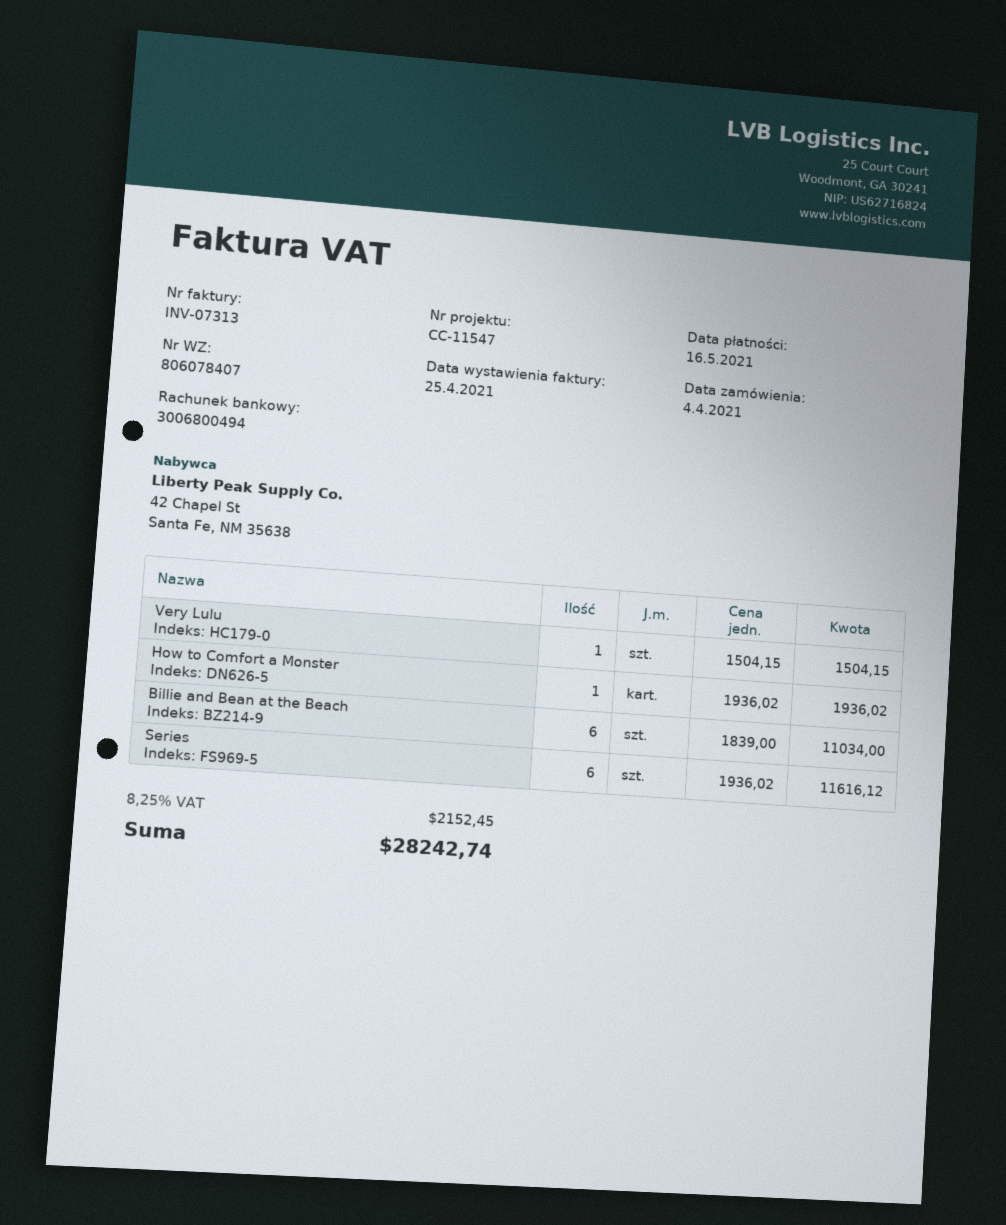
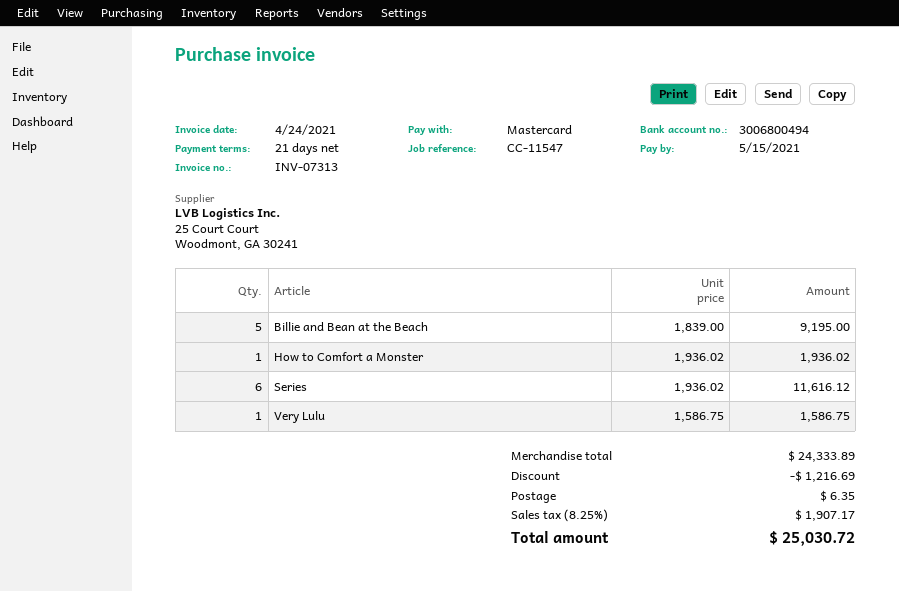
invoice date: 2021-04-25 -> 2021-04-24
due date: 2021-05-16 -> 2021-05-15
Very Lulu: 1 x 1504.15 = 1504.15 -> 1 x 1586.75 = 1586.75
Billie and Bean at the Beach: 6 x 1839.00 = 11034.00 -> 5 x 1839.00 = 9195.00
discount: none -> 1216.69
shipping: none -> 6.35
tax: 8.25% = 2152.45 -> 8.25% = 1907.17
total: 28242.74 -> 25030.72

